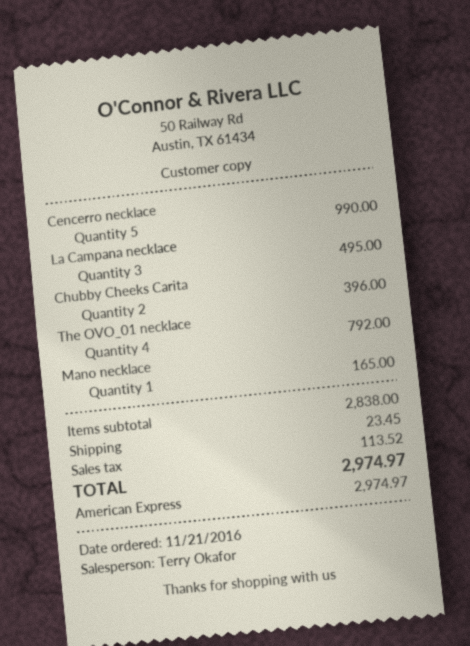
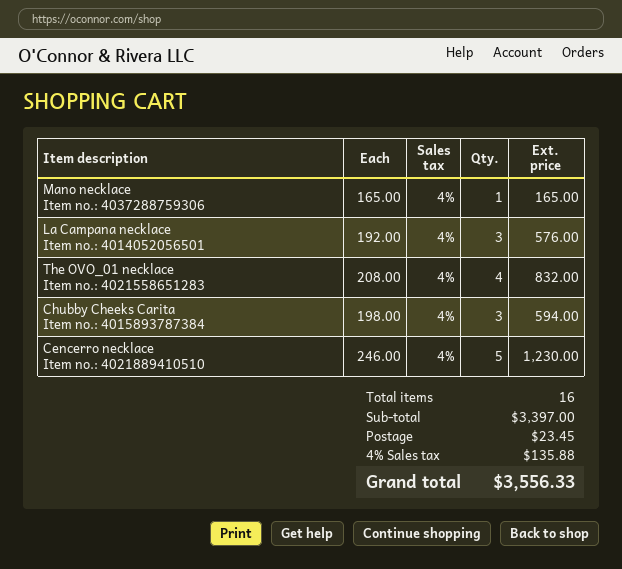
Cencerro necklace: 5 for 990.00 -> 5 for 1230.00
La Campana necklace: 3 for 495.00 -> 3 for 576.00
Chubby Cheeks Carita: 2 for 396.00 -> 3 for 594.00
The OVO_01 necklace: 4 for 792.00 -> 4 for 832.00
subtotal: 2838.00 -> 3397.00
tax: 113.52 -> 135.88
total: 2974.97 -> 3556.33

